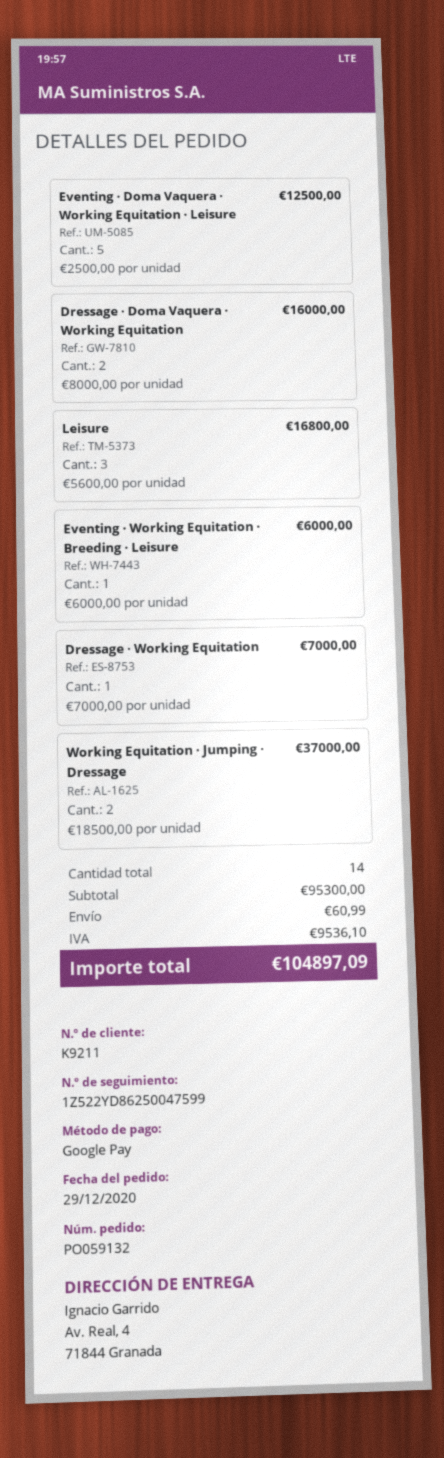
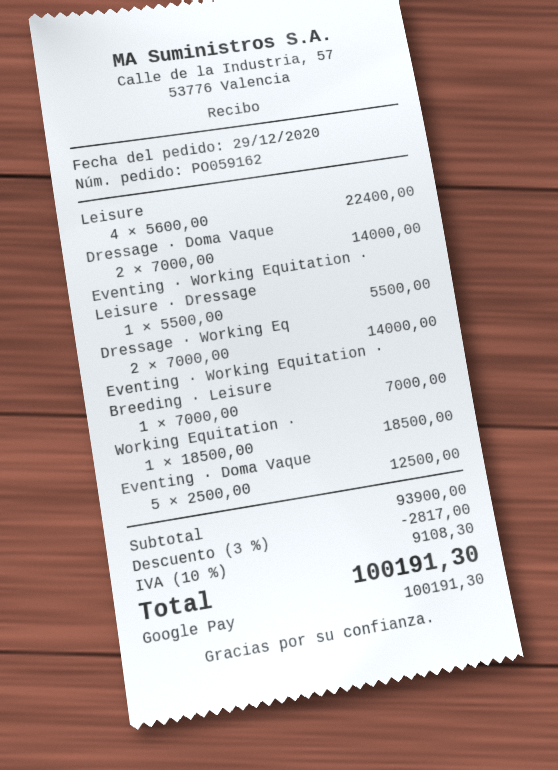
order number: PO059132 -> PO059162
Dressage · Doma Vaquera · Working Equitation: 2 x 8000.00 = 16000.00 -> 2 x 7000.00 = 14000.00
Leisure: 3 x 5600.00 = 16800.00 -> 4 x 5600.00 = 22400.00
Eventing · Working Equitation · Breeding · Leisure: 1 x 6000.00 = 6000.00 -> 1 x 7000.00 = 7000.00
Dressage · Working Equitation: 1 x 7000.00 = 7000.00 -> 2 x 7000.00 = 14000.00
Working Equitation · Jumping · Dressage: 2 x 18500.00 = 37000.00 -> 1 x 18500.00 = 18500.00
Eventing · Working Equitation · Leisure · Dressage: none -> 1 x 5500.00 = 5500.00
subtotal: 95300.00 -> 93900.00
discount: none -> 3% = 2817.00
shipping: 60.99 -> none
tax: 9536.10 -> 9108.30
total: 104897.09 -> 100191.30

